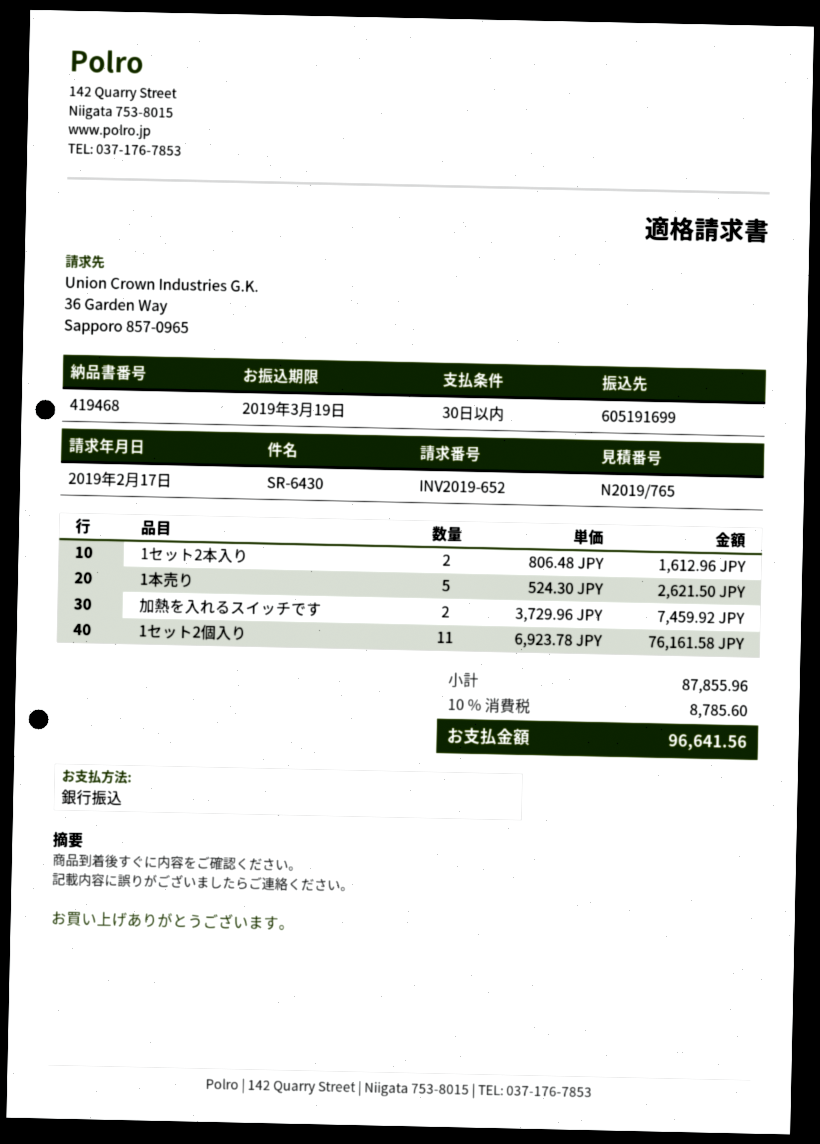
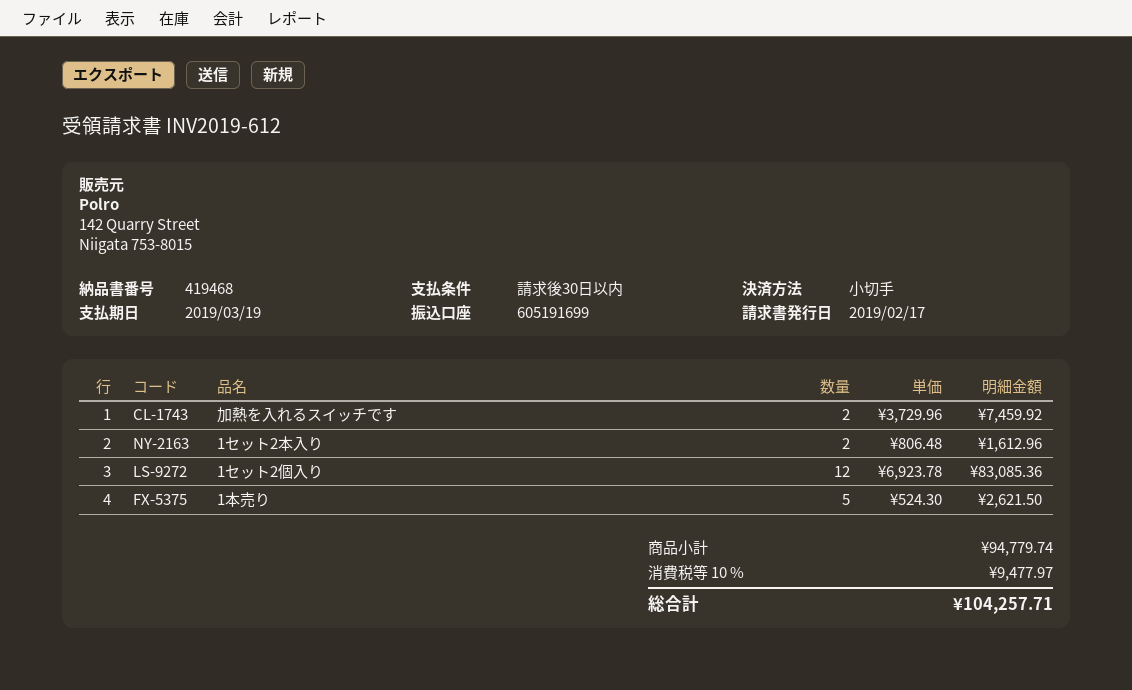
invoice number: INV2019-652 -> INV2019-612
payment method: bank transfer -> cheque
1セット2個入り: 11 x 6923.78 = 76161.58 -> 12 x 6923.78 = 83085.36
subtotal: 87855.96 -> 94779.74
tax: 10% = 8785.60 -> 10% = 9477.97
total: 96641.56 -> 104257.71

